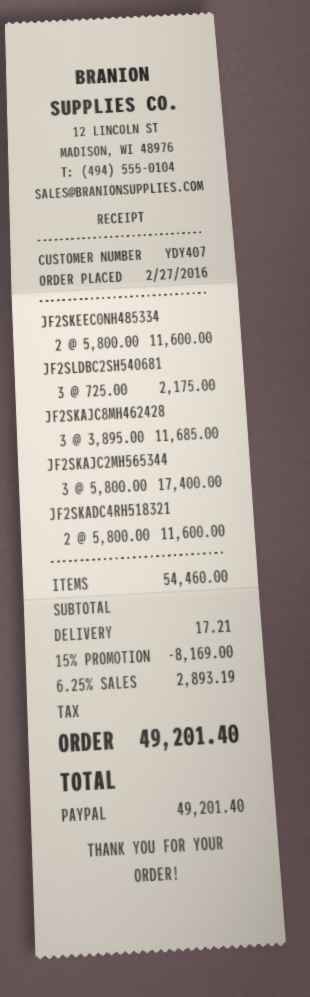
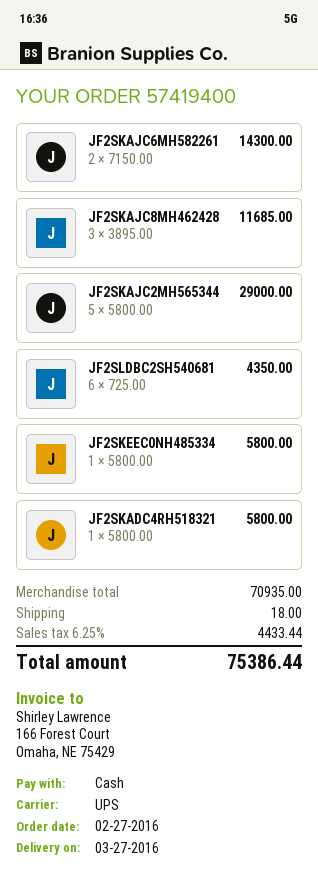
payment method: PayPal -> cash
JF2SKEEC0NH485334: 2 x 5800.00 = 11600.00 -> 1 x 5800.00 = 5800.00
JF2SLDBC2SH540681: 3 x 725.00 = 2175.00 -> 6 x 725.00 = 4350.00
JF2SKAJC2MH565344: 3 x 5800.00 = 17400.00 -> 5 x 5800.00 = 29000.00
JF2SKADC4RH518321: 2 x 5800.00 = 11600.00 -> 1 x 5800.00 = 5800.00
JF2SKAJC6MH582261: none -> 2 x 7150.00 = 14300.00
subtotal: 54460.00 -> 70935.00
discount: 15% = 8169.00 -> none
shipping: 17.21 -> 18.00
tax: 6.25% = 2893.19 -> 6.25% = 4433.44
total: 49201.40 -> 75386.44

